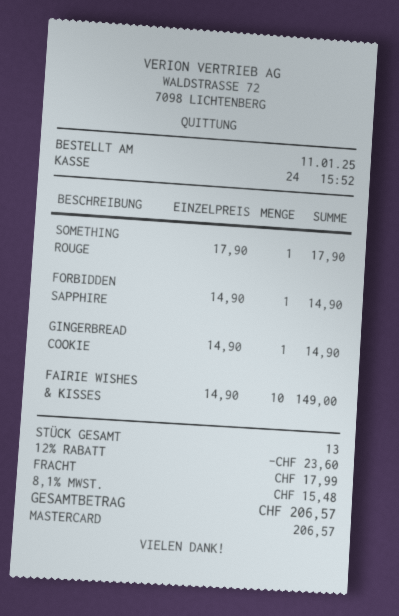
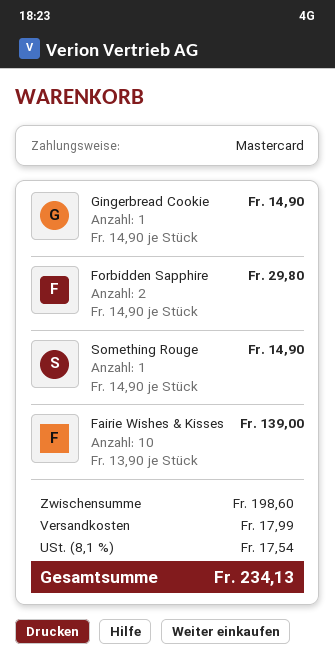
SOMETHING ROUGE: 1 x 17.90 = 17.90 -> 1 x 14.90 = 14.90
FORBIDDEN SAPPHIRE: 1 x 14.90 = 14.90 -> 2 x 14.90 = 29.80
FAIRIE WISHES & KISSES: 10 x 14.90 = 149.00 -> 10 x 13.90 = 139.00
discount: 12% = 23.60 -> none
tax: 8.1% = 15.48 -> 8.1% = 17.54
total: 206.57 -> 234.13

